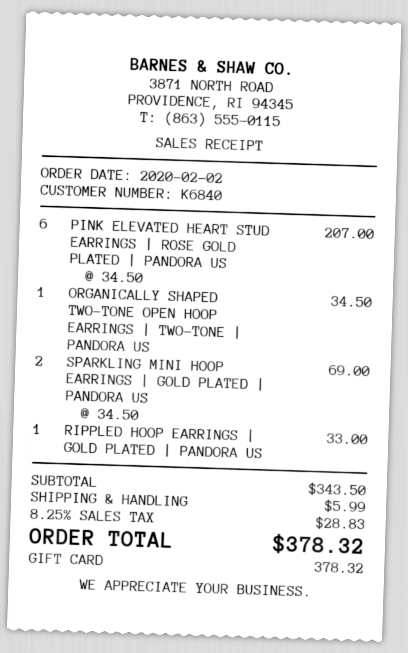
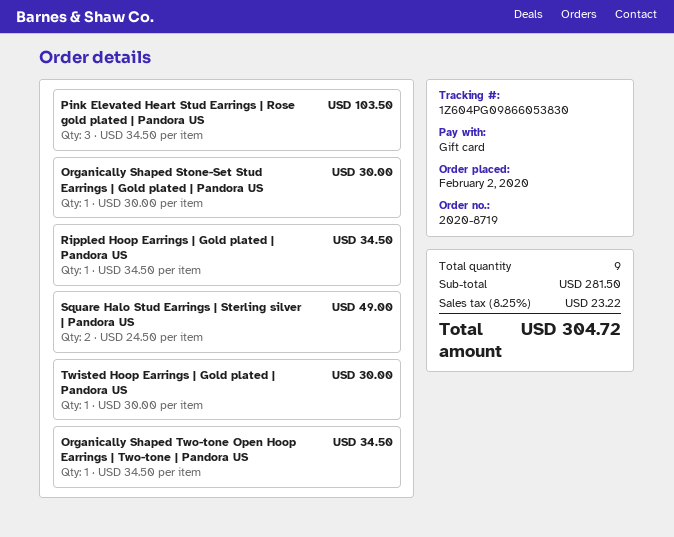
PINK ELEVATED HEART STUD EARRINGS | ROSE GOLD PLATED | PANDORA US: 6 x 34.50 = 207.00 -> 3 x 34.50 = 103.50
SPARKLING MINI HOOP EARRINGS | GOLD PLATED | PANDORA US: 2 x 34.50 = 69.00 -> none
RIPPLED HOOP EARRINGS | GOLD PLATED | PANDORA US: 1 x 33.00 = 33.00 -> 1 x 34.50 = 34.50
Organically Shaped Stone-Set Stud Earrings | Gold plated | Pandora US: none -> 1 x 30.00 = 30.00
Square Halo Stud Earrings | Sterling silver | Pandora US: none -> 2 x 24.50 = 49.00
Twisted Hoop Earrings | Gold plated | Pandora US: none -> 1 x 30.00 = 30.00
subtotal: 343.50 -> 281.50
shipping: 5.99 -> none
tax: 8.25% = 28.83 -> 8.25% = 23.22
total: 378.32 -> 304.72

